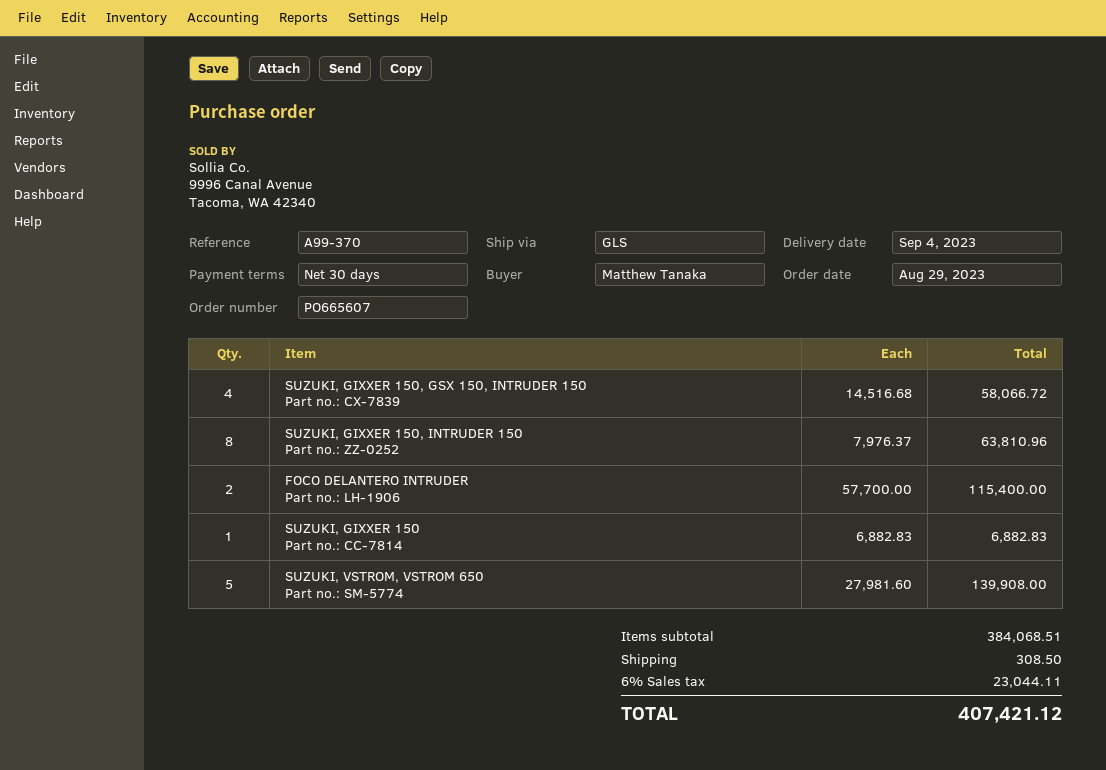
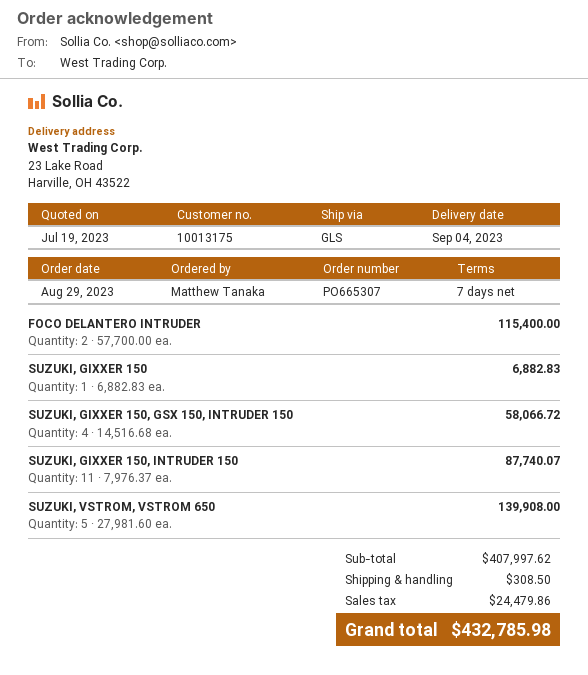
order number: PO665607 -> PO665307
payment terms: 30 days -> 7 days
SUZUKI, GIXXER 150, INTRUDER 150: 8 x 7976.37 = 63810.96 -> 11 x 7976.37 = 87740.07
subtotal: 384068.51 -> 407997.62
tax: 23044.11 -> 24479.86
total: 407421.12 -> 432785.98

